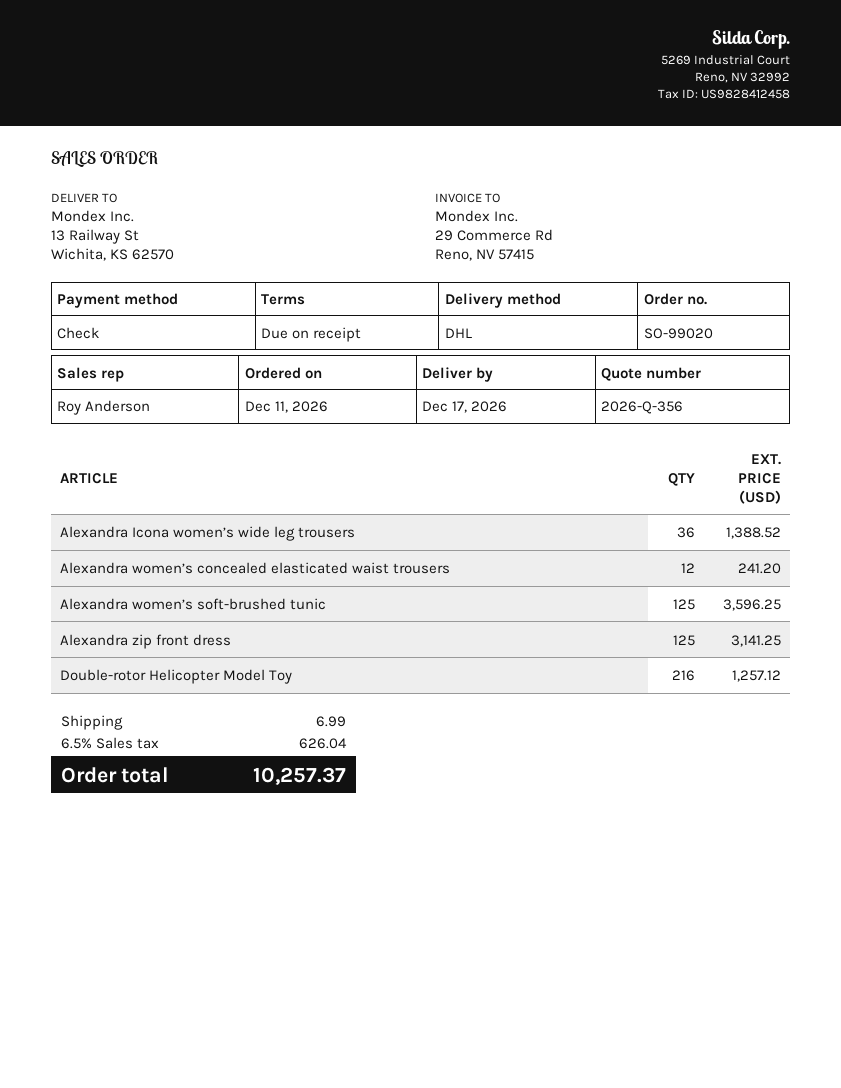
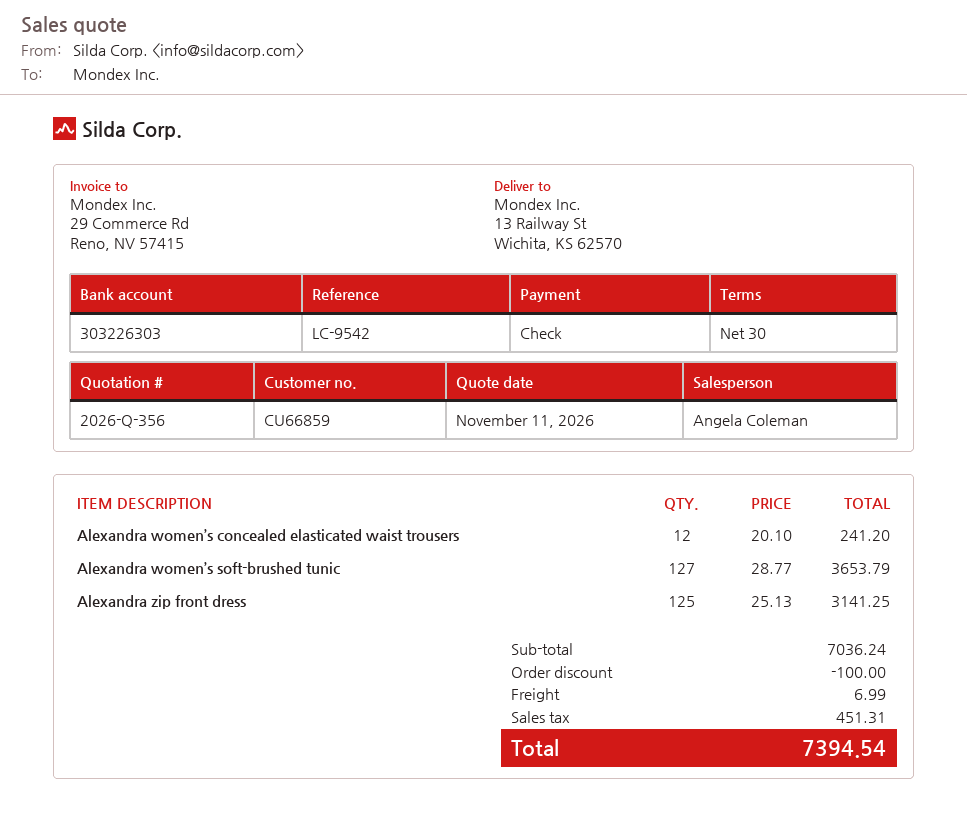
payment terms: on receipt -> 30 days
sales rep: Roy Anderson -> Angela Coleman
Alexandra Icona women’s wide leg trousers: 36 for 1388.52 -> none
Alexandra women’s soft-brushed tunic: 125 for 3596.25 -> 127 for 3653.79
Double-rotor Helicopter Model Toy: 216 for 1257.12 -> none
discount: none -> 100.00
tax: 626.04 -> 451.31
total: 10257.37 -> 7394.54

